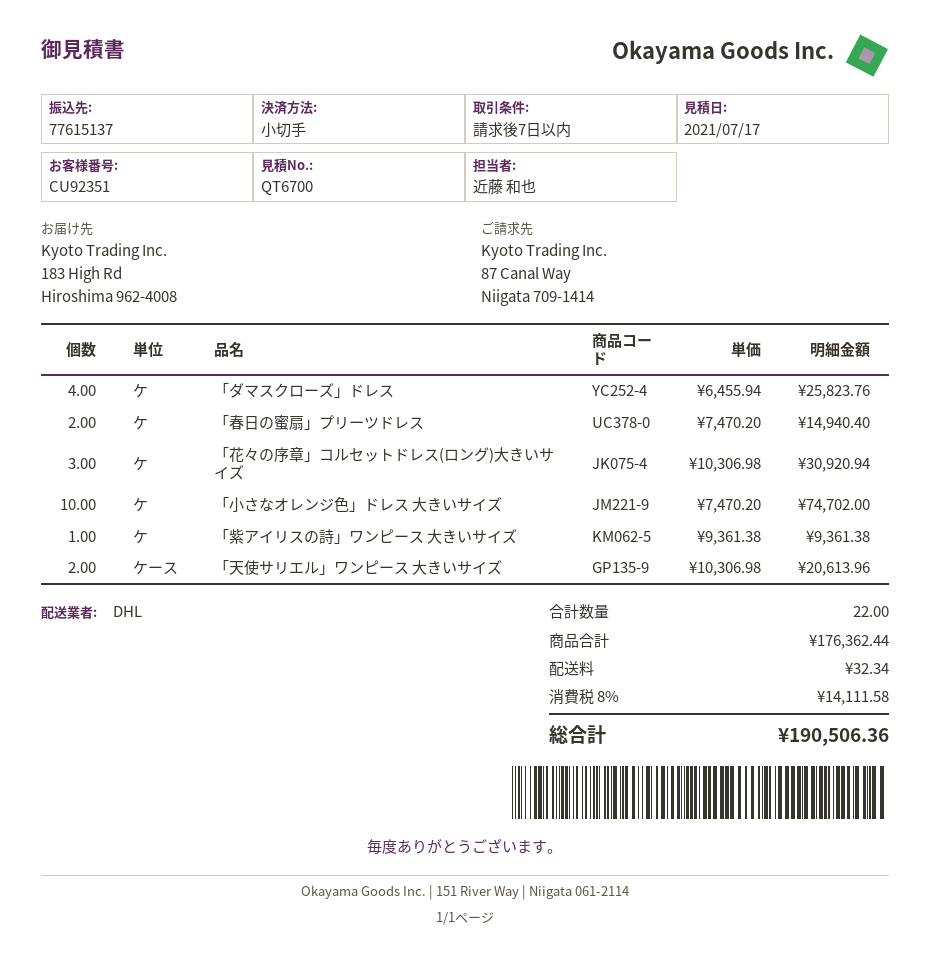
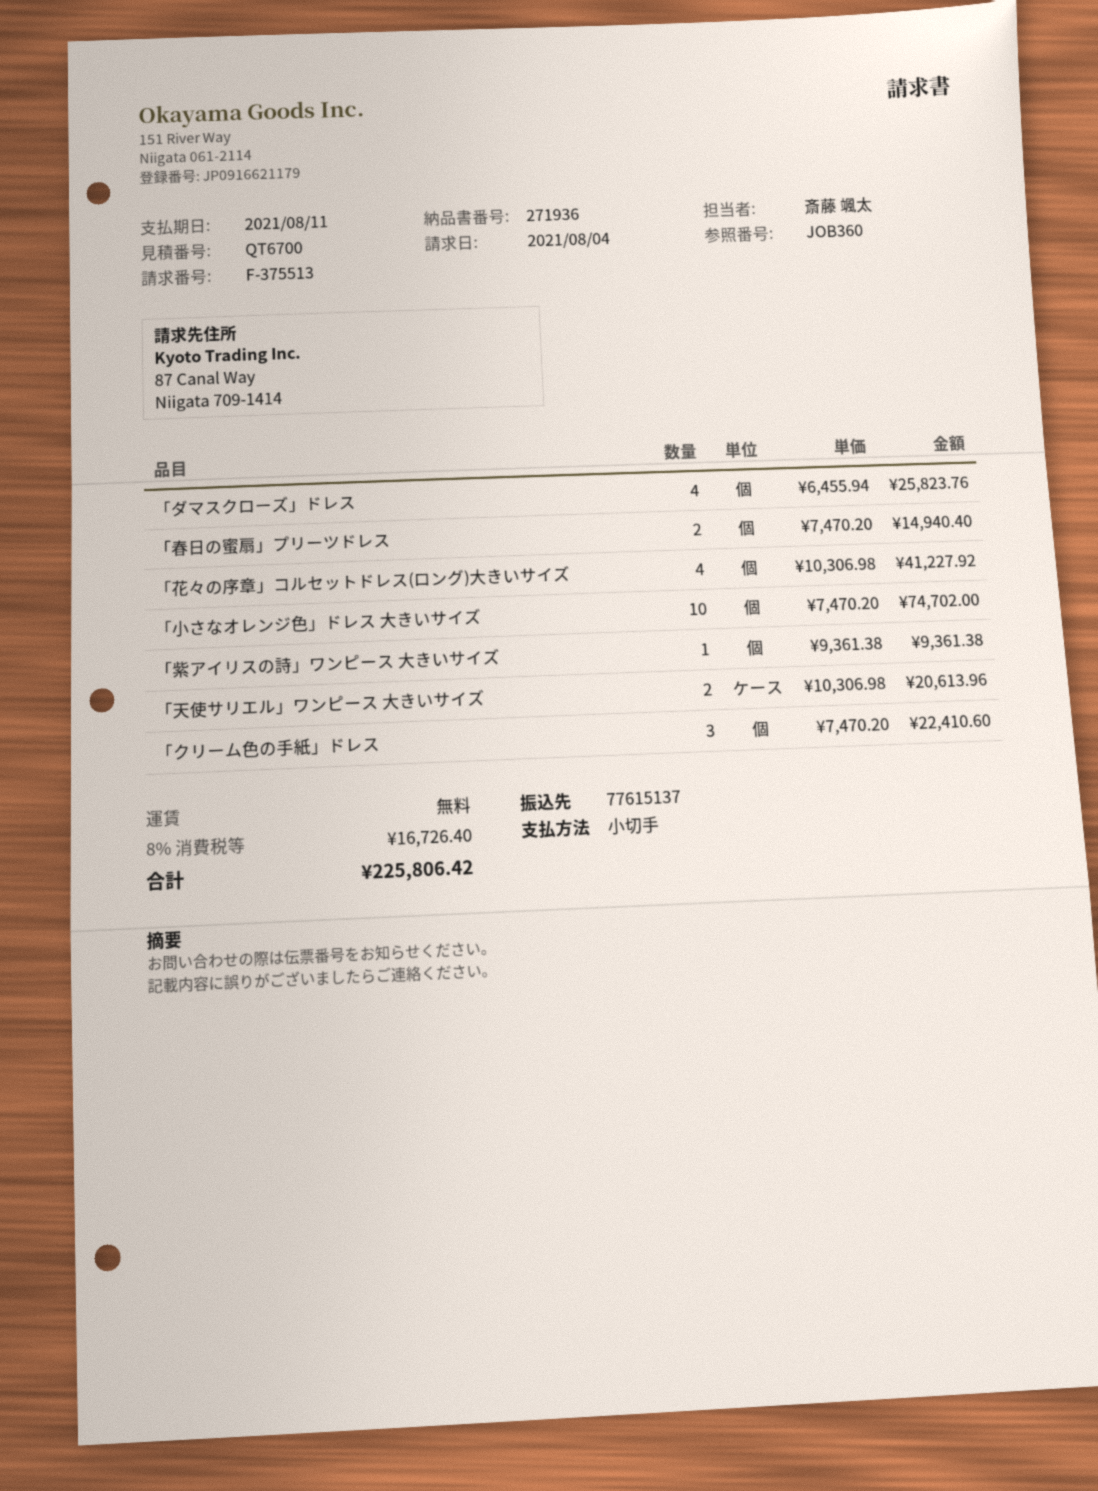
sales rep: 近藤 和也 -> 斎藤 颯太
「花々の序章」コルセットドレス(ロング)大きいサイズ: 3 x 10306.98 = 30920.94 -> 4 x 10306.98 = 41227.92
「クリーム色の手紙」ドレス: none -> 3 x 7470.20 = 22410.60
shipping: 32.34 -> 0.00
tax: 8% = 14111.58 -> 8% = 16726.40
total: 190506.36 -> 225806.42

